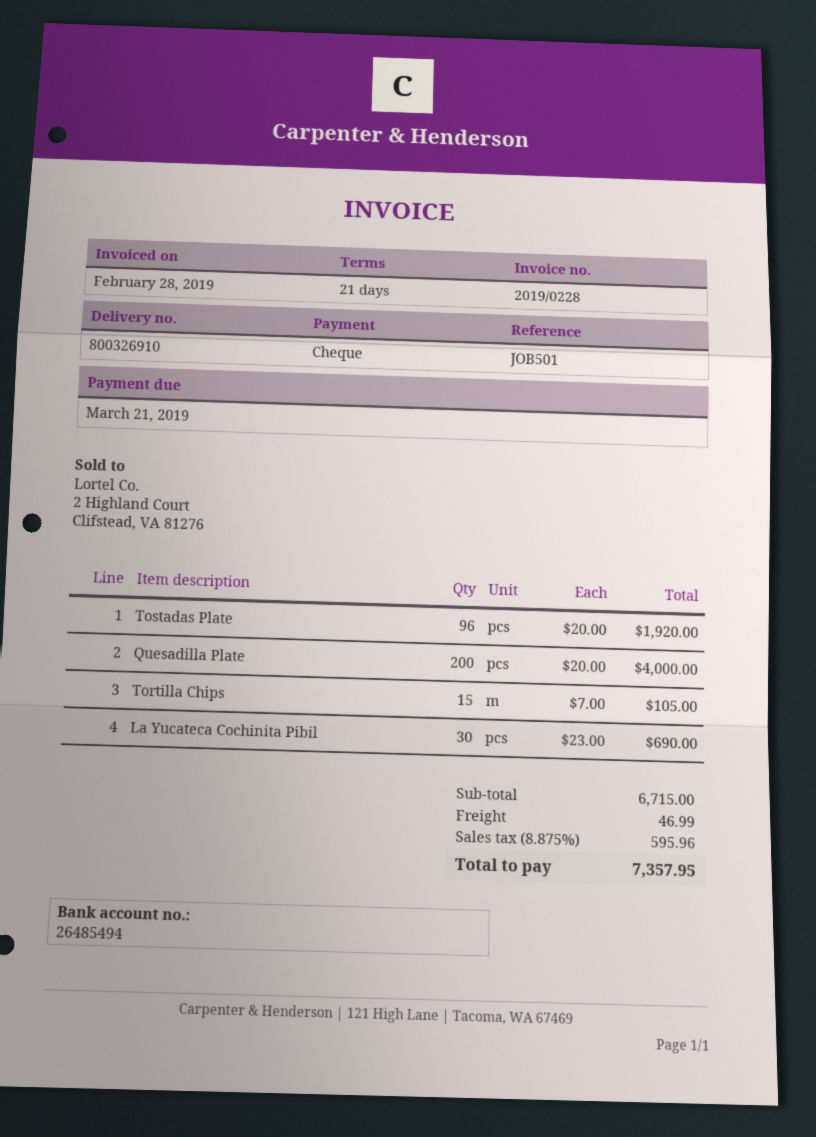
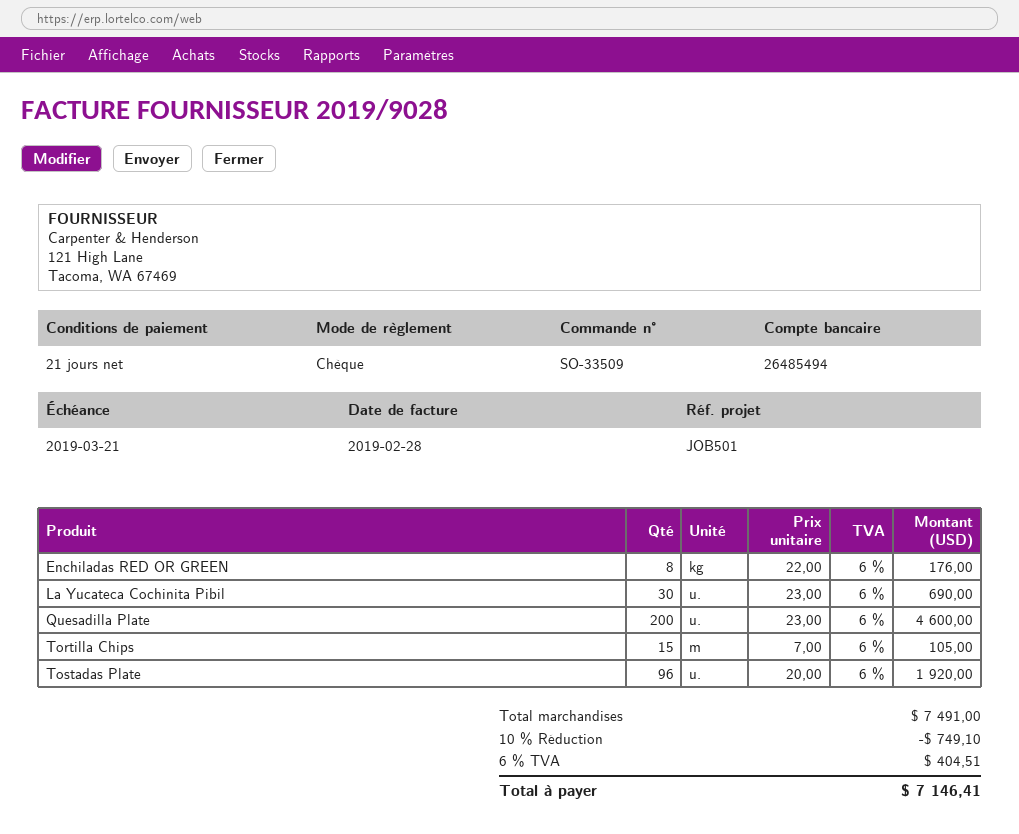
invoice number: 2019/0228 -> 2019/9028
Quesadilla Plate: 200 x 20.00 = 4000.00 -> 200 x 23.00 = 4600.00
Enchiladas RED OR GREEN: none -> 8 x 22.00 = 176.00
subtotal: 6715.00 -> 7491.00
discount: none -> 10% = 749.10
shipping: 46.99 -> none
tax: 8.875% = 595.96 -> 6% = 404.51
total: 7357.95 -> 7146.41

